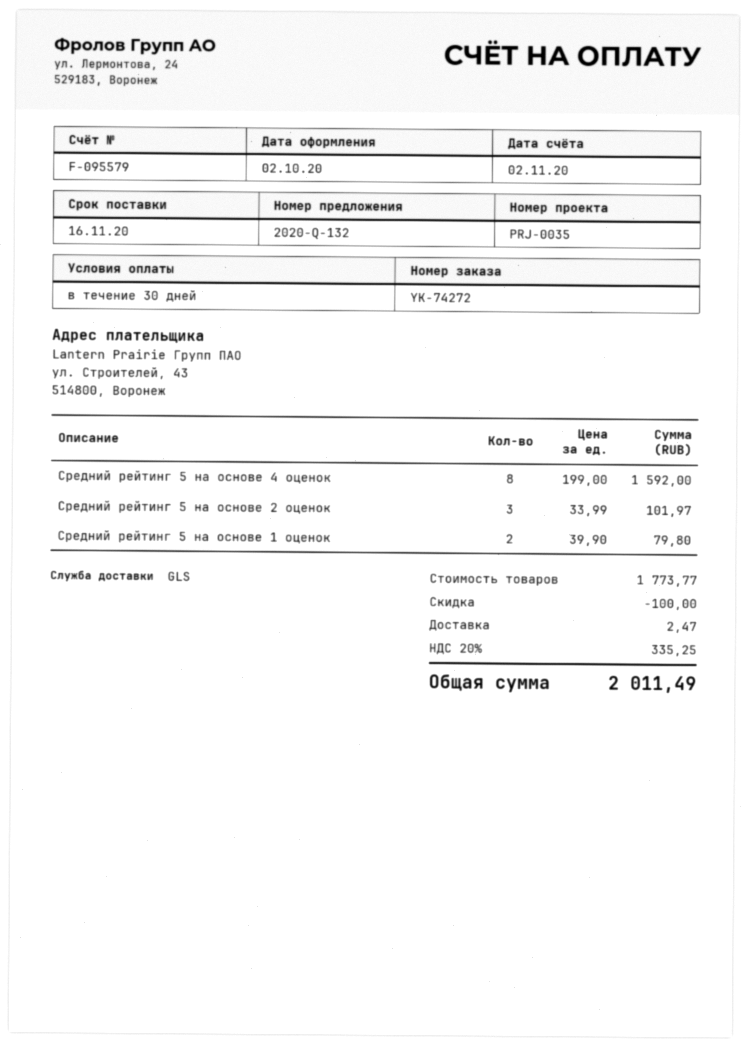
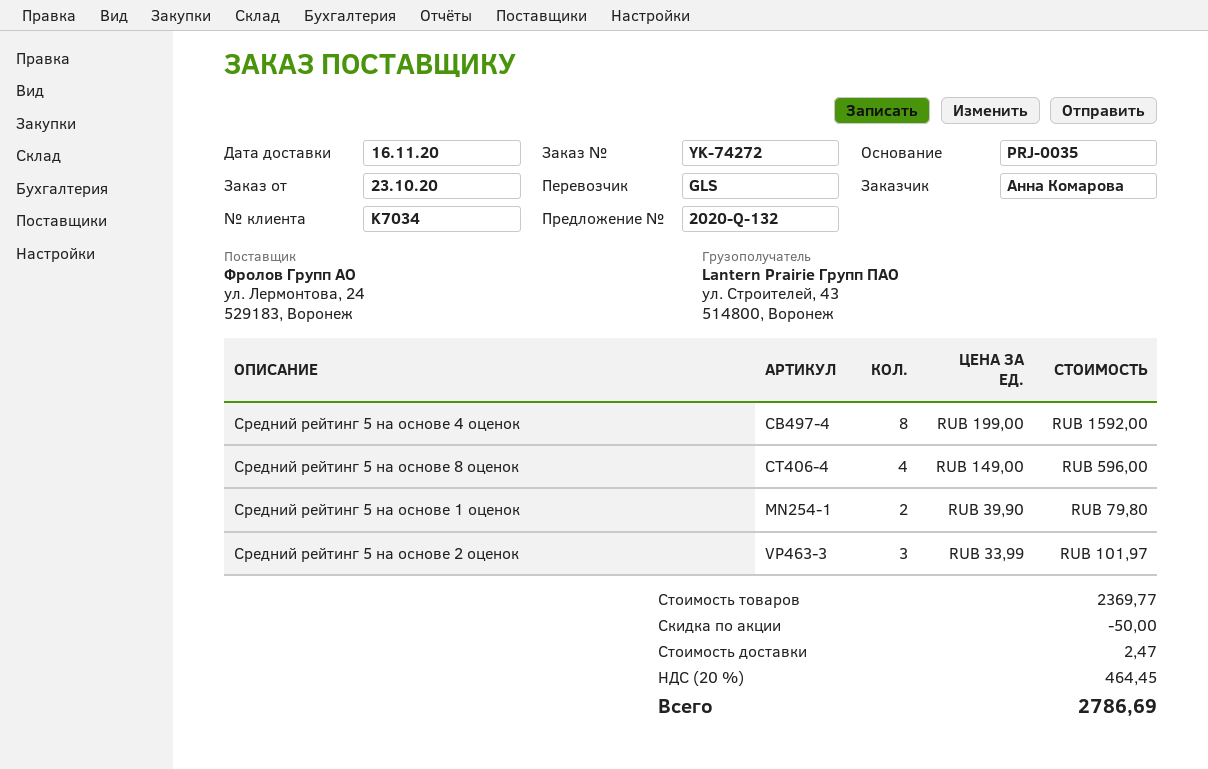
order date: 2020-10-02 -> 2020-10-23
Средний рейтинг 5 на основе 8 оценок: none -> 4 x 149.00 = 596.00
subtotal: 1773.77 -> 2369.77
discount: 100.00 -> 50.00
tax: 20% = 335.25 -> 20% = 464.45
total: 2011.49 -> 2786.69

